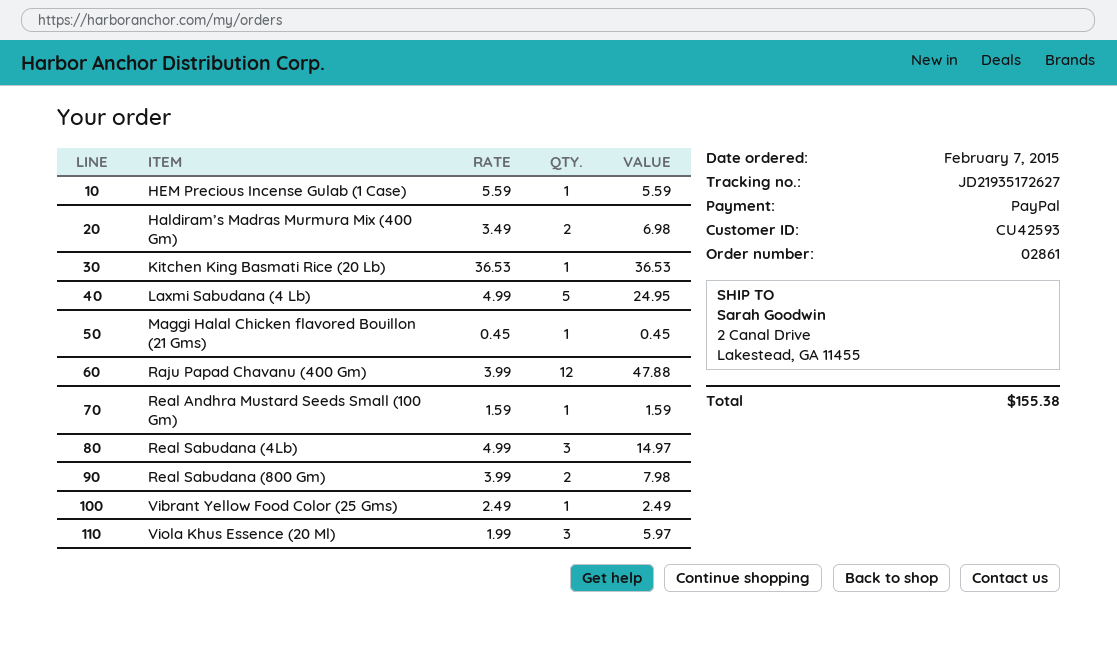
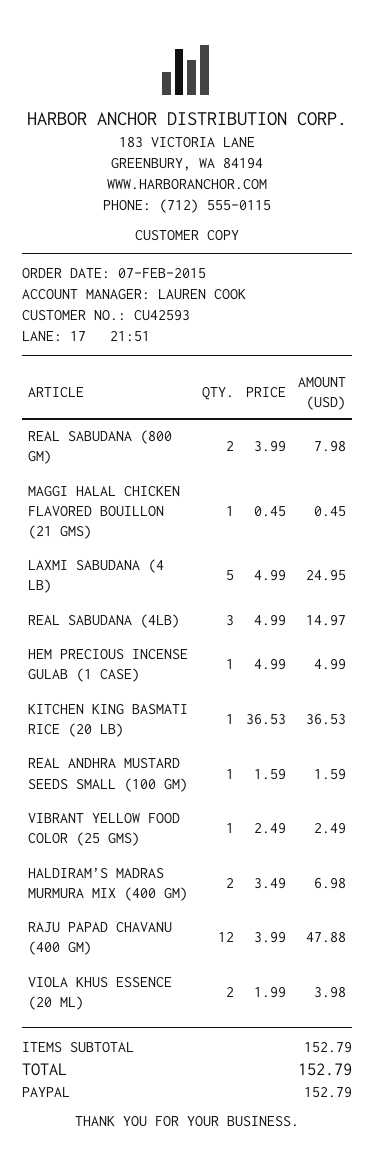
HEM Precious Incense Gulab (1 Case): 1 x 5.59 = 5.59 -> 1 x 4.99 = 4.99
Viola Khus Essence (20 Ml): 3 x 1.99 = 5.97 -> 2 x 1.99 = 3.98
total: 155.38 -> 152.79

